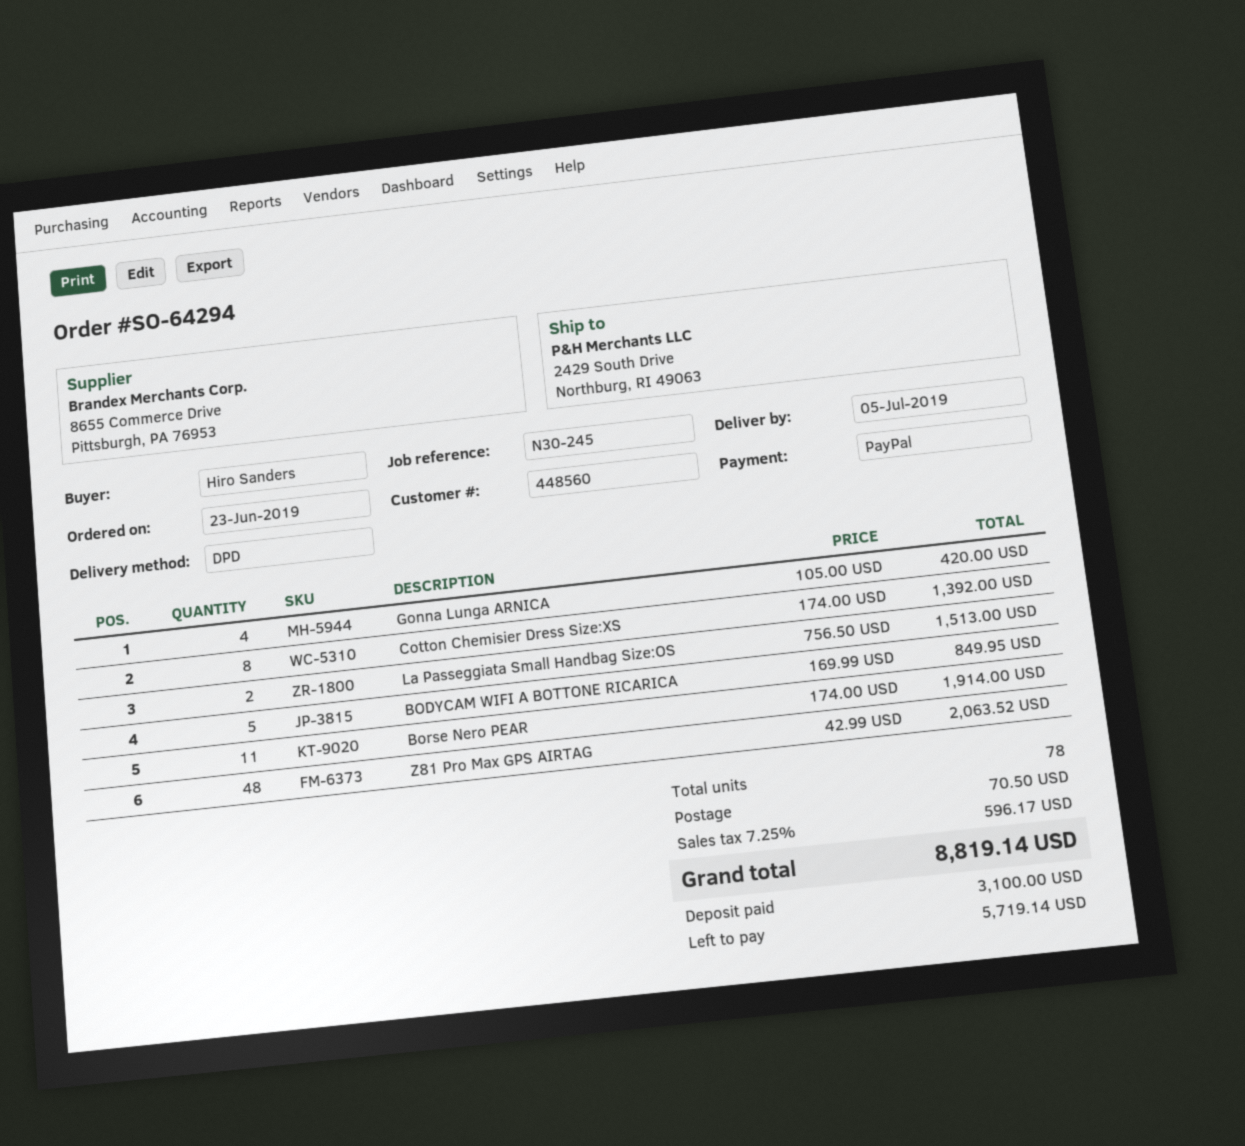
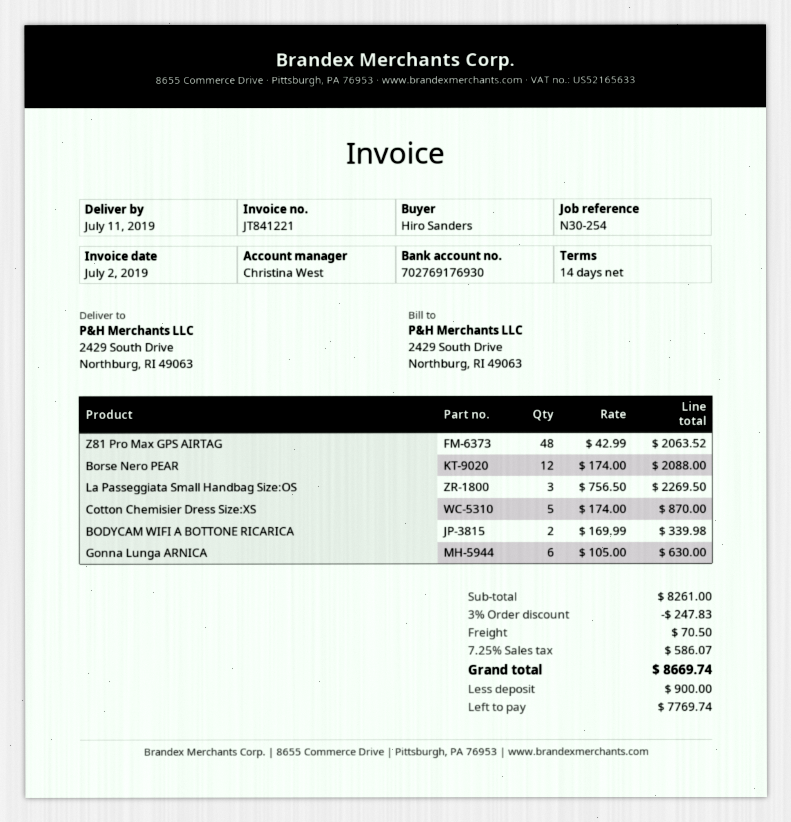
delivery date: 2019-07-05 -> 2019-07-11
reference: N30-245 -> N30-254
Gonna Lunga ARNICA: 4 x 105.00 = 420.00 -> 6 x 105.00 = 630.00
Cotton Chemisier Dress Size:XS: 8 x 174.00 = 1392.00 -> 5 x 174.00 = 870.00
La Passeggiata Small Handbag Size:OS: 2 x 756.50 = 1513.00 -> 3 x 756.50 = 2269.50
BODYCAM WIFI A BOTTONE RICARICA: 5 x 169.99 = 849.95 -> 2 x 169.99 = 339.98
Borse Nero PEAR: 11 x 174.00 = 1914.00 -> 12 x 174.00 = 2088.00
discount: none -> 3% = 247.83
tax: 7.25% = 596.17 -> 7.25% = 586.07
total: 8819.14 -> 8669.74
deposit: 3100.00 -> 900.00
balance: 5719.14 -> 7769.74

